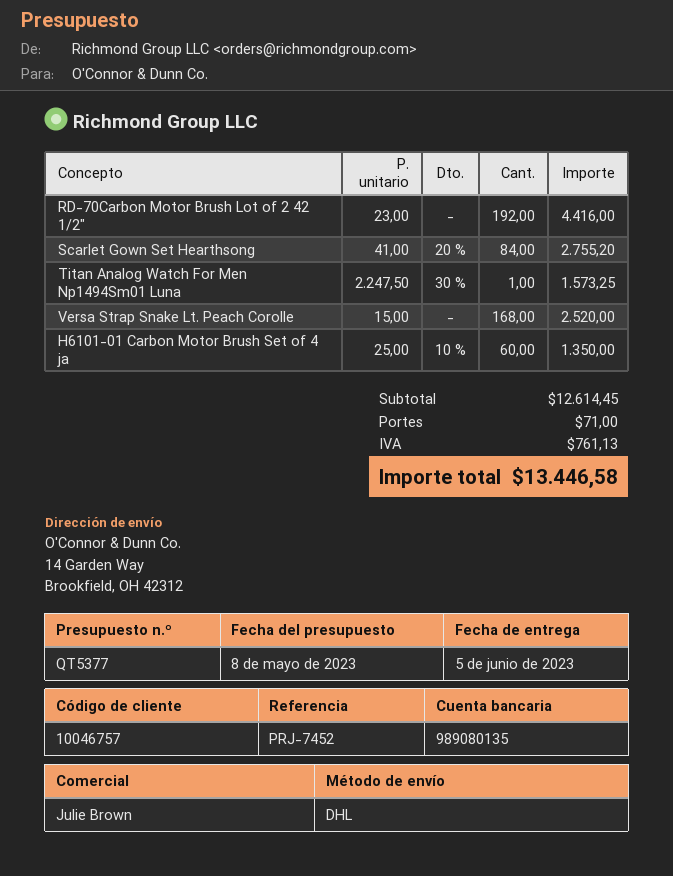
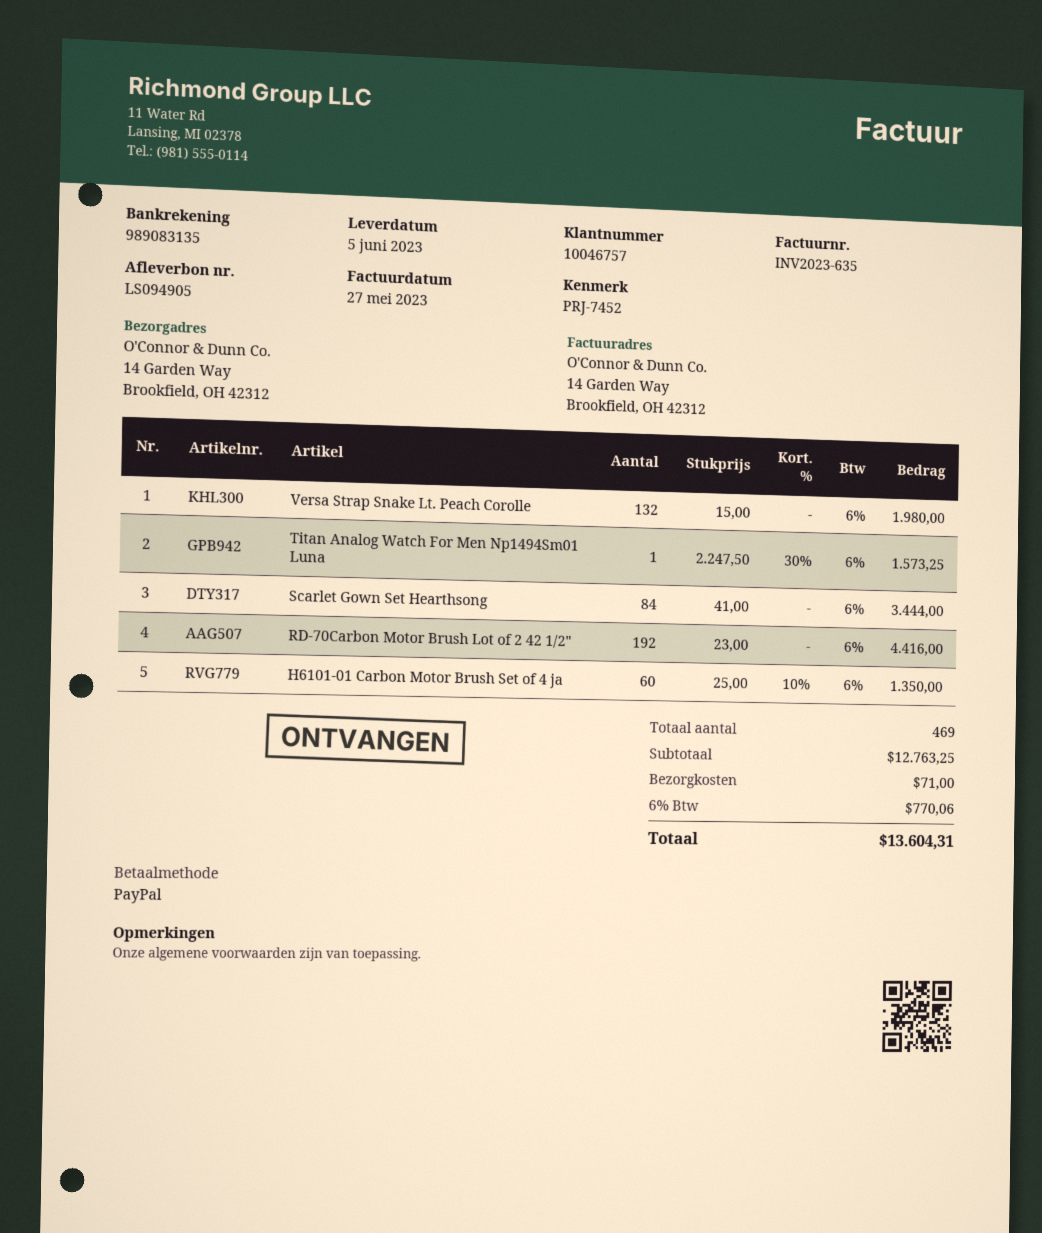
bank account: 989080135 -> 989083135
Scarlet Gown Set Hearthsong: 84 x 41.00 - 20% = 2755.20 -> 84 x 41.00 = 3444.00
Versa Strap Snake Lt. Peach Corolle: 168 x 15.00 = 2520.00 -> 132 x 15.00 = 1980.00
subtotal: 12614.45 -> 12763.25
tax: 761.13 -> 770.06
total: 13446.58 -> 13604.31

